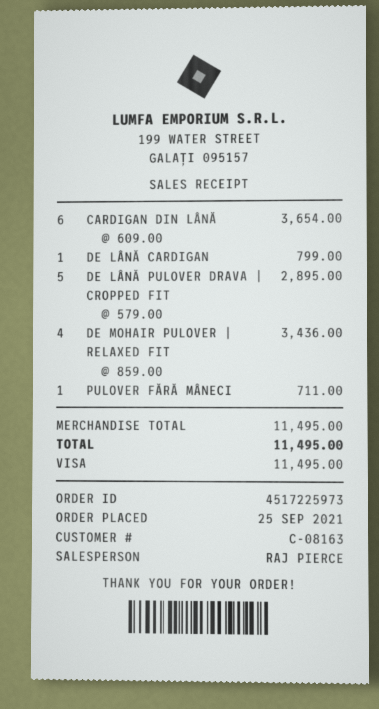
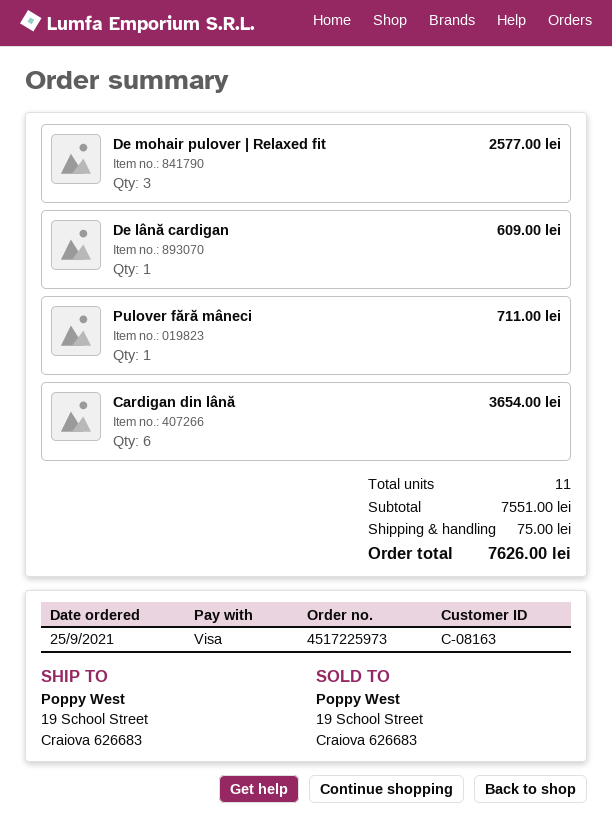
DE LÂNĂ CARDIGAN: 1 for 799.00 -> 1 for 609.00
DE LÂNĂ PULOVER DRAVA | CROPPED FIT: 5 for 2895.00 -> none
DE MOHAIR PULOVER | RELAXED FIT: 4 for 3436.00 -> 3 for 2577.00
subtotal: 11495.00 -> 7551.00
shipping: none -> 75.00
total: 11495.00 -> 7626.00

